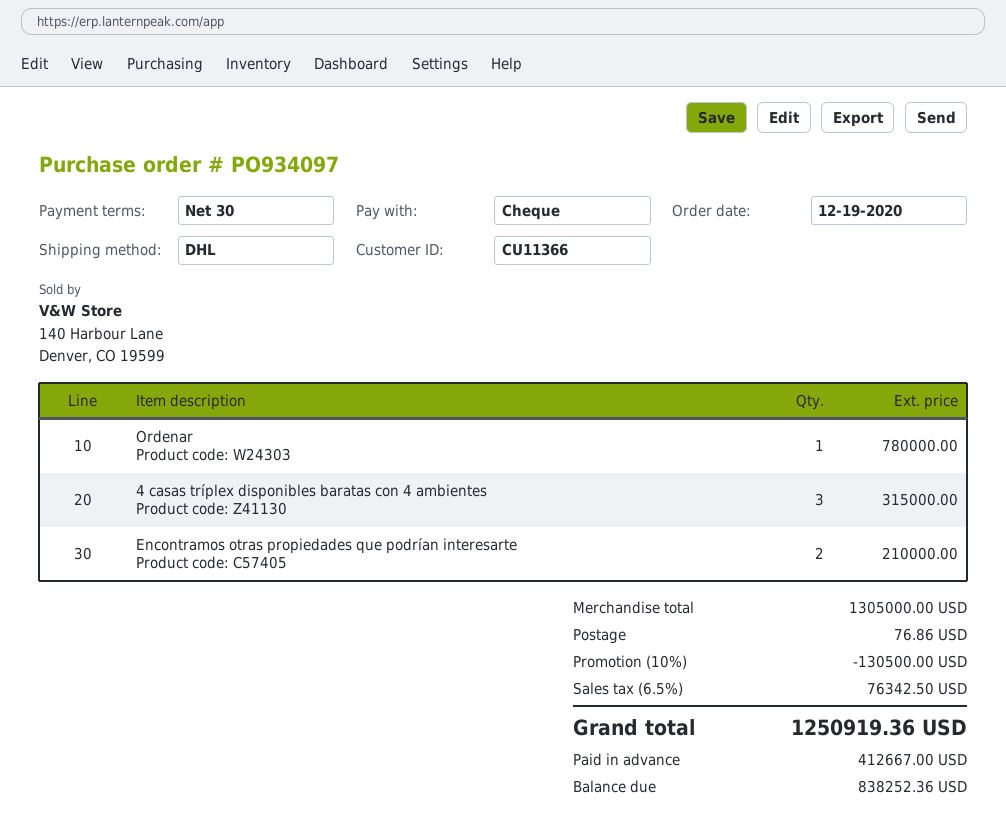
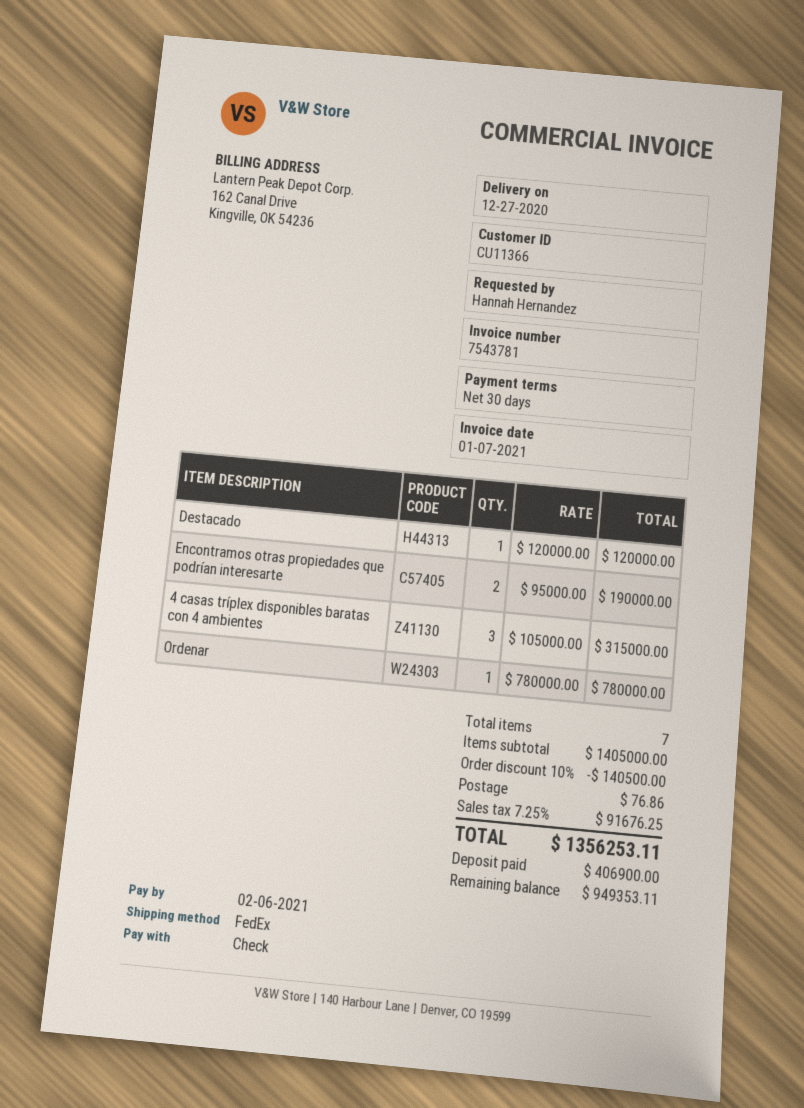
shipping method: DHL -> FedEx
Encontramos otras propiedades que podrían interesarte: 2 for 210000.00 -> 2 for 190000.00
Destacado: none -> 1 for 120000.00
subtotal: 1305000.00 -> 1405000.00
discount: 10% = 130500.00 -> 10% = 140500.00
tax: 6.5% = 76342.50 -> 7.25% = 91676.25
total: 1250919.36 -> 1356253.11
deposit: 412667.00 -> 406900.00
balance: 838252.36 -> 949353.11

